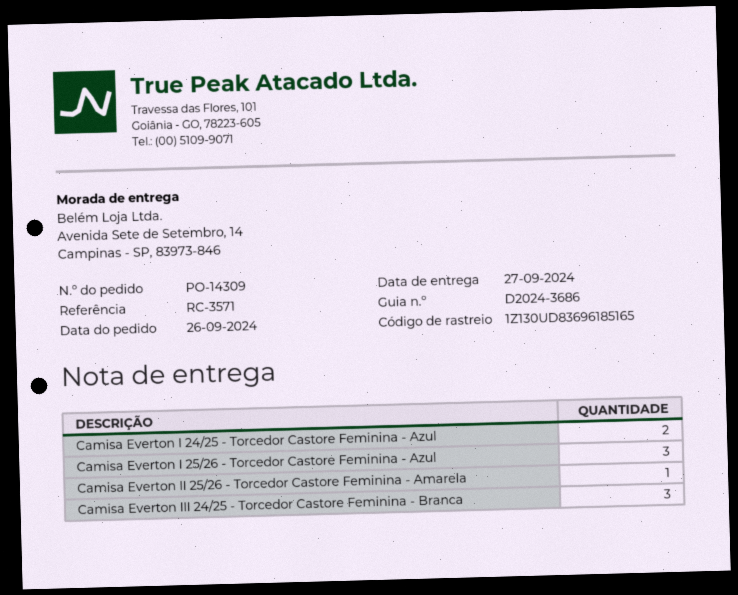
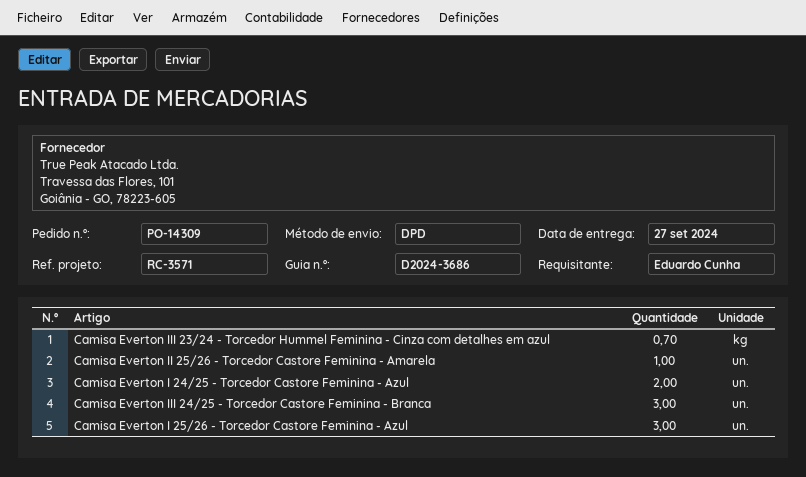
Camisa Everton III 23/24 - Torcedor Hummel Feminina - Cinza com detalhes em azul: none -> 0.7

